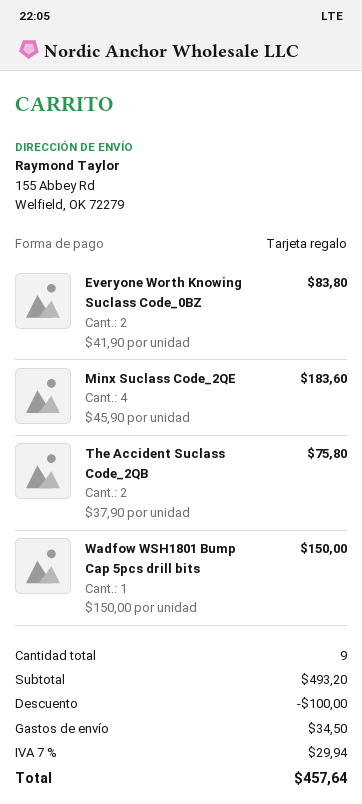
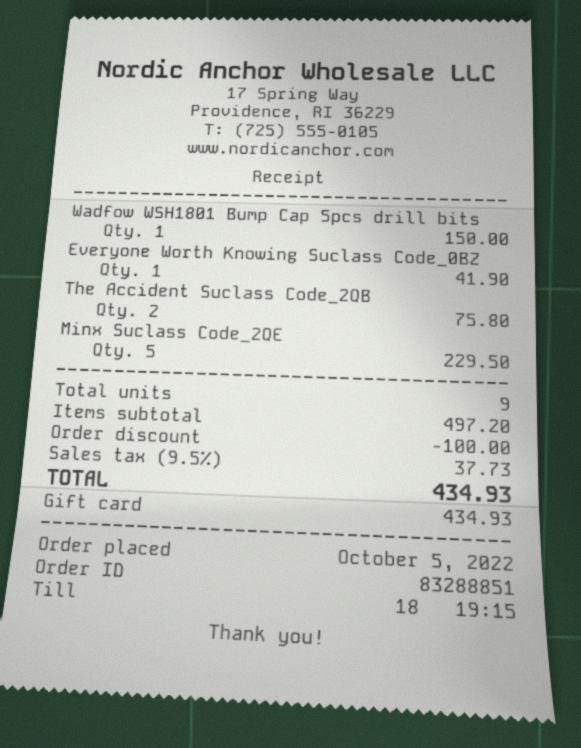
Everyone Worth Knowing Suclass Code_0BZ: 2 for 83.80 -> 1 for 41.90
Minx Suclass Code_2QE: 4 for 183.60 -> 5 for 229.50
subtotal: 493.20 -> 497.20
shipping: 34.50 -> none
tax: 7% = 29.94 -> 9.5% = 37.73
total: 457.64 -> 434.93

